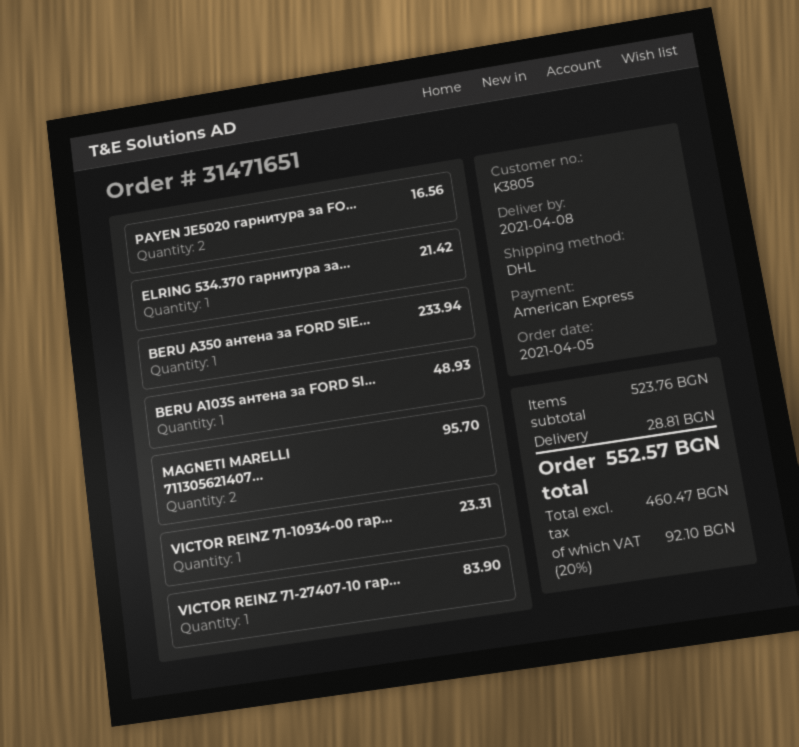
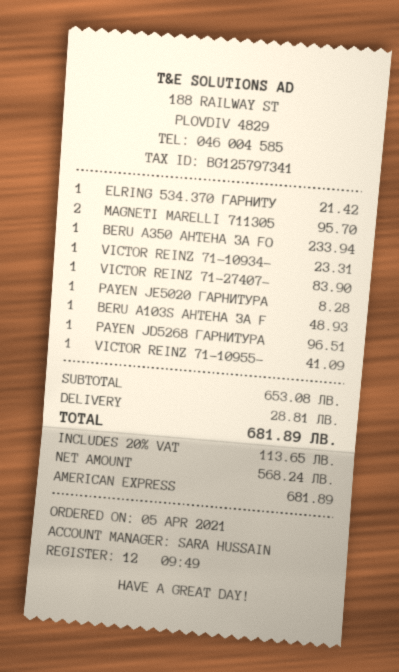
PAYEN JE5020 гарнитура за FO...: 2 for 16.56 -> 1 for 8.28
PAYEN JD5268 ГАРНИТУРА: none -> 1 for 96.51
VICTOR REINZ 71-10955-: none -> 1 for 41.09
subtotal: 523.76 -> 653.08
net: 460.47 -> 568.24
tax: 20% = 92.10 -> 20% = 113.65
total: 552.57 -> 681.89

